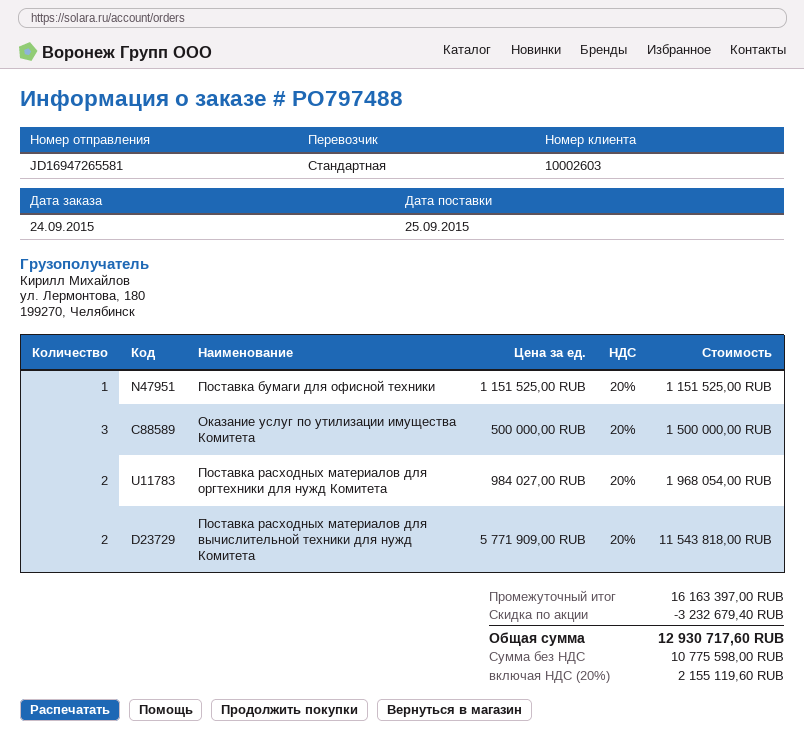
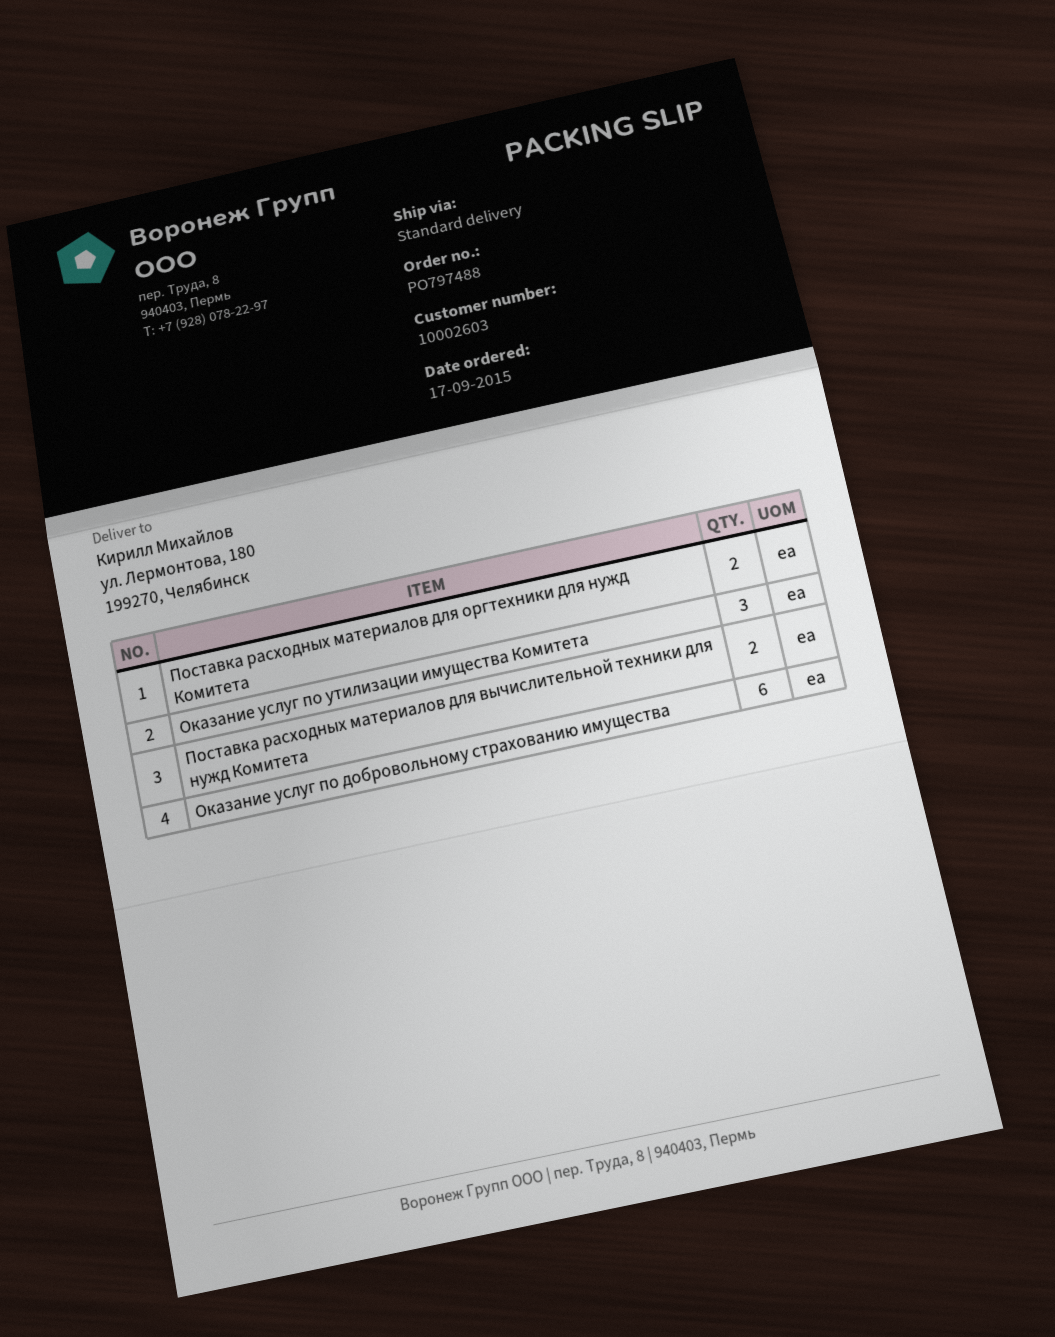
order date: 2015-09-24 -> 2015-09-17
Поставка бумаги для офисной техники: 1 -> none
Оказание услуг по добровольному страхованию имущества: none -> 6

